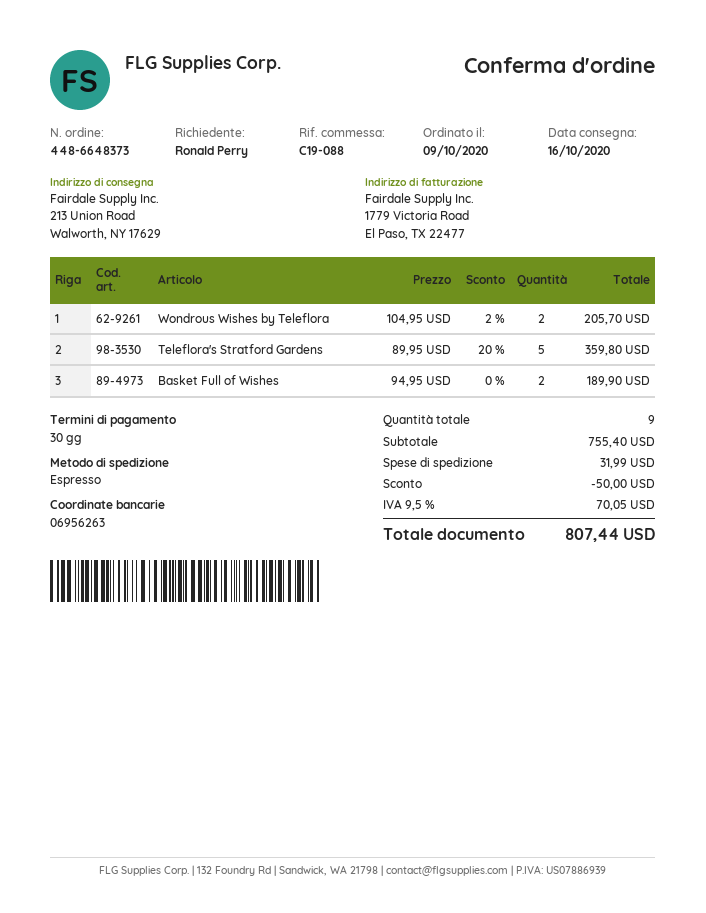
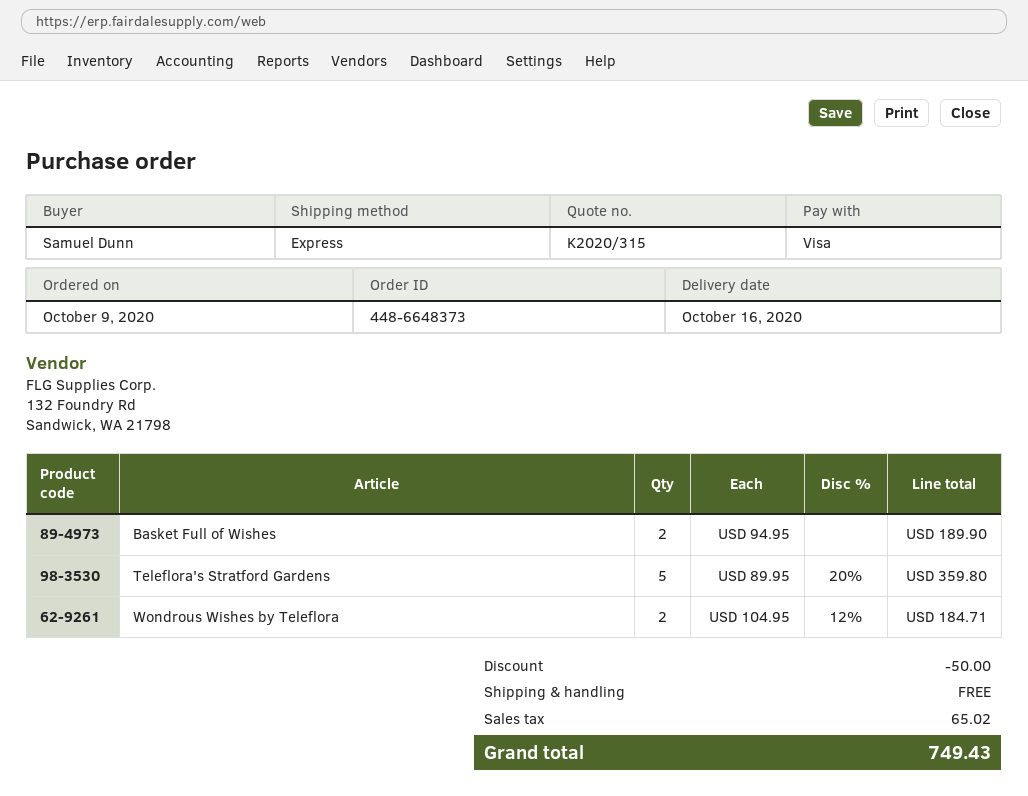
ordered by: Ronald Perry -> Samuel Dunn
Wondrous Wishes by Teleflora: 2 x 104.95 - 2% = 205.70 -> 2 x 104.95 - 12% = 184.71
shipping: 31.99 -> 0.00
tax: 70.05 -> 65.02
total: 807.44 -> 749.43

